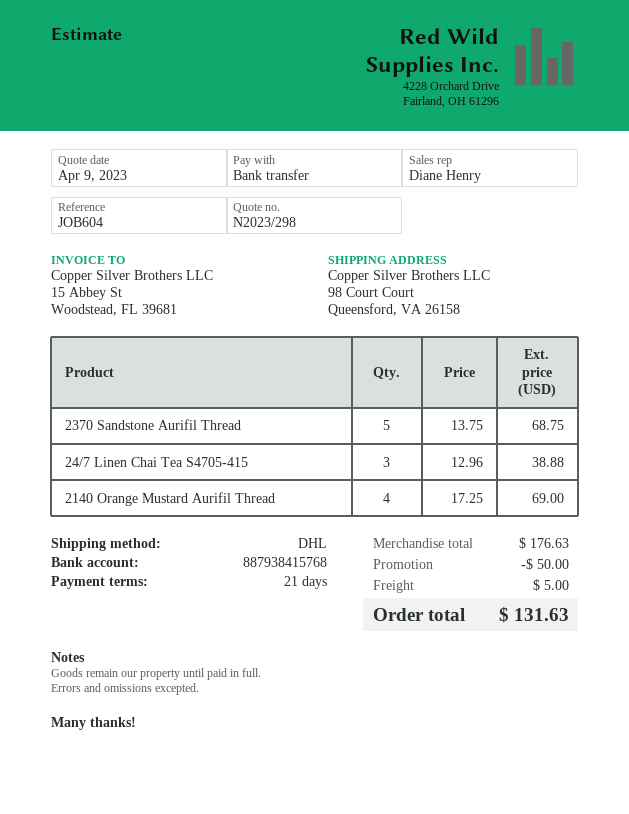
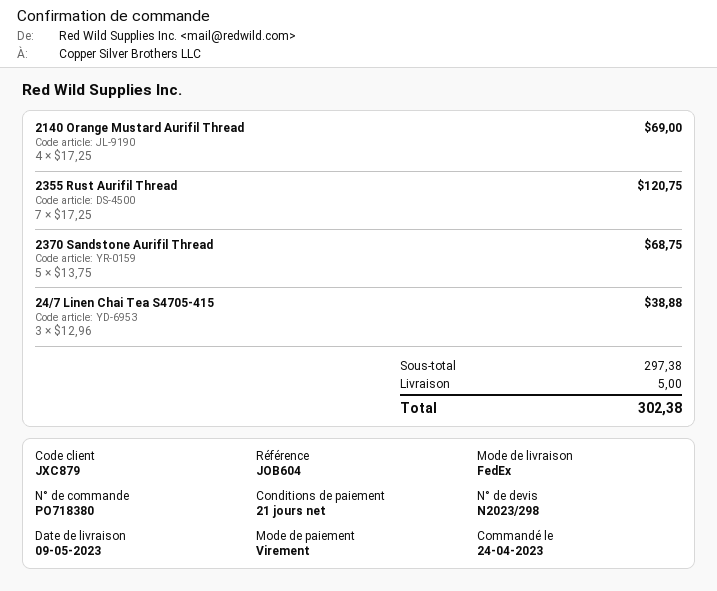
shipping method: DHL -> FedEx
2355 Rust Aurifil Thread: none -> 7 x 17.25 = 120.75
subtotal: 176.63 -> 297.38
discount: 50.00 -> none
total: 131.63 -> 302.38

